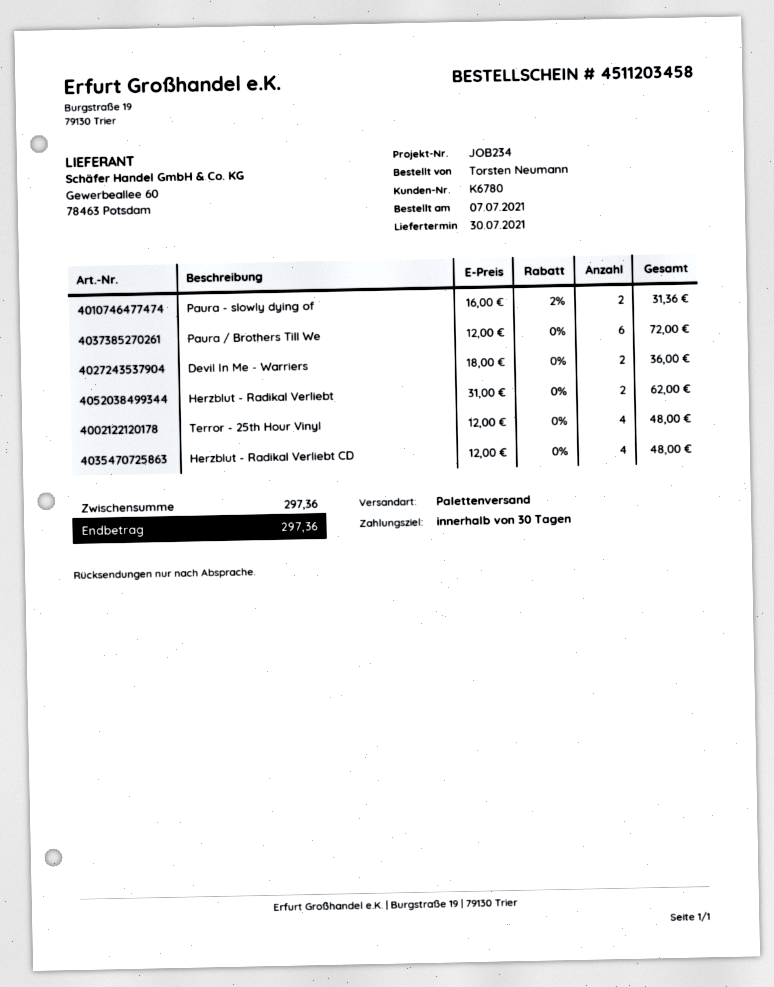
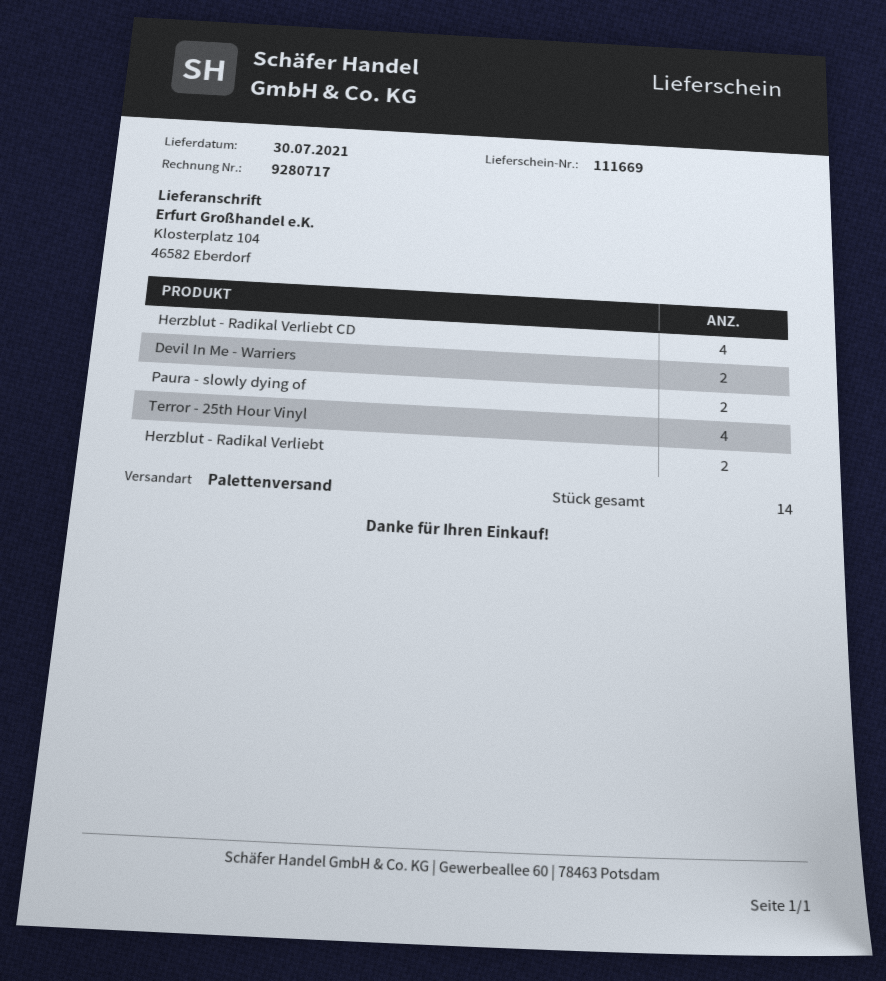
Paura / Brothers Till We: 6 -> none

